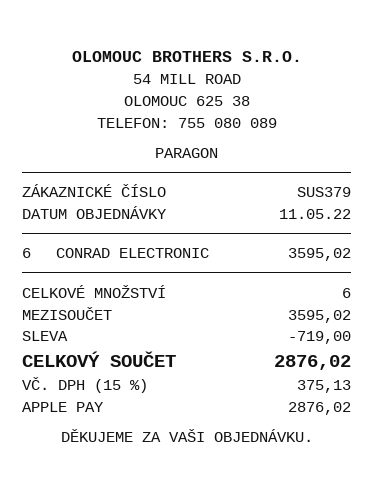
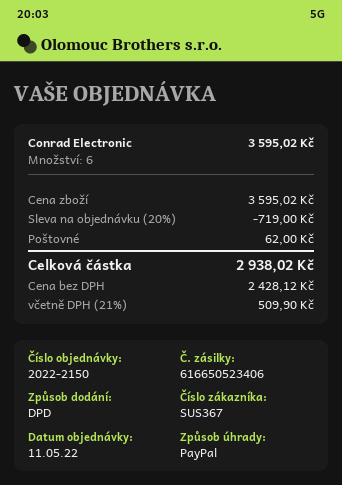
customer number: SUS379 -> SUS367
payment method: Apple Pay -> PayPal
shipping: none -> 62.00
tax: 15% = 375.13 -> 21% = 509.90
total: 2876.02 -> 2938.02

